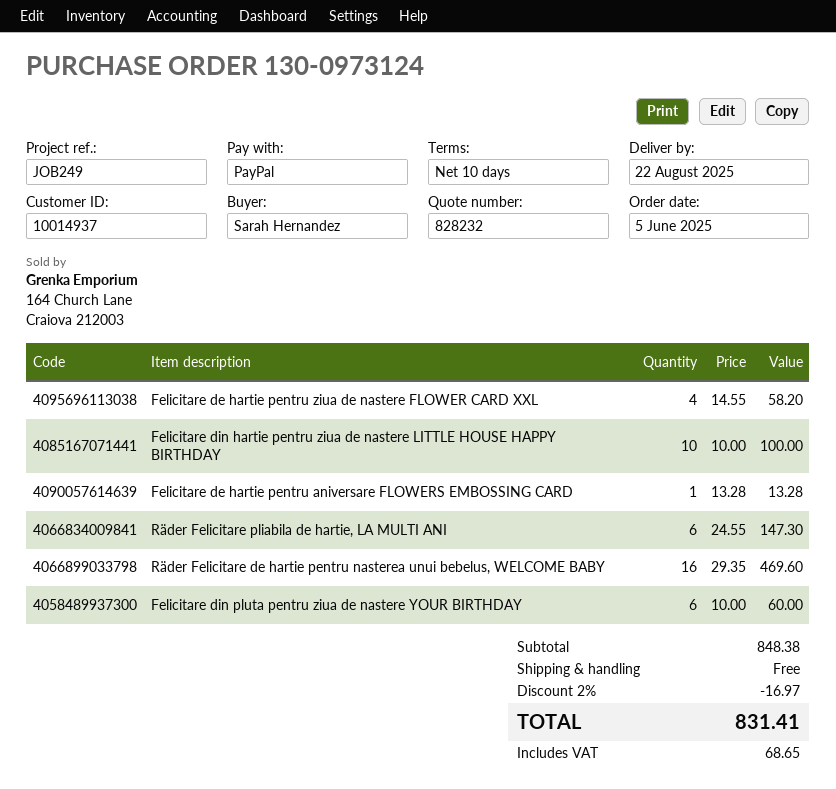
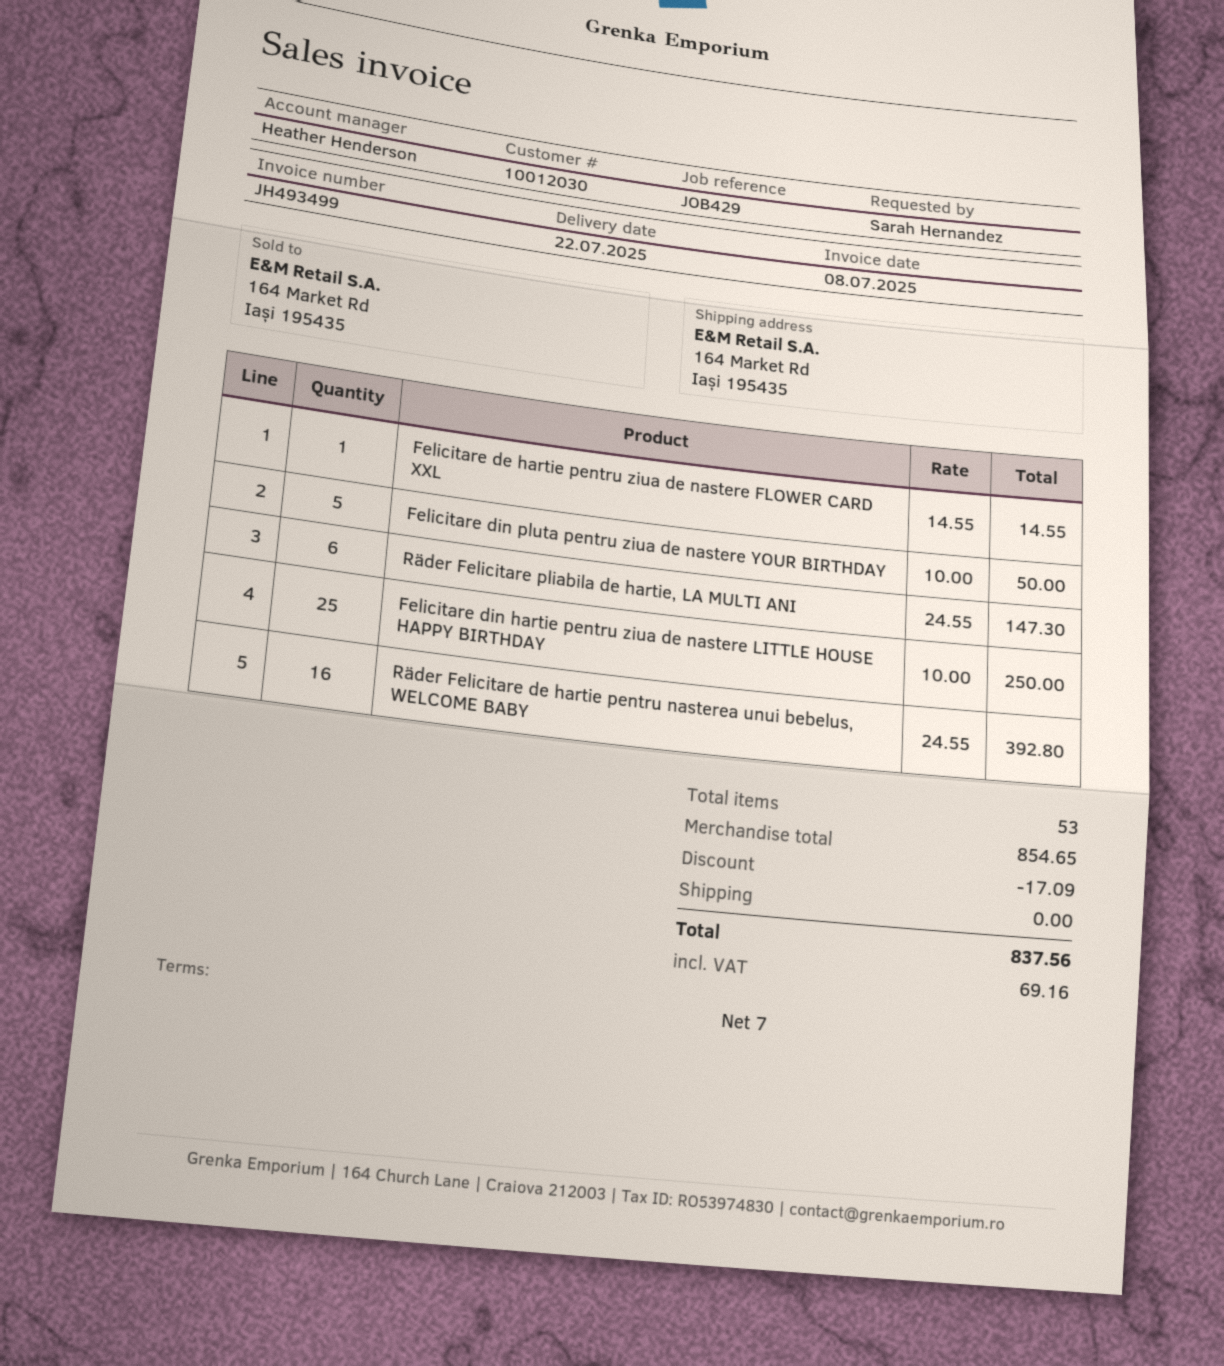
delivery date: 2025-08-22 -> 2025-07-22
payment terms: 10 days -> 7 days
customer number: 10014937 -> 10012030
reference: JOB249 -> JOB429
Felicitare de hartie pentru ziua de nastere FLOWER CARD XXL: 4 x 14.55 = 58.20 -> 1 x 14.55 = 14.55
Felicitare din hartie pentru ziua de nastere LITTLE HOUSE HAPPY BIRTHDAY: 10 x 10.00 = 100.00 -> 25 x 10.00 = 250.00
Felicitare de hartie pentru aniversare FLOWERS EMBOSSING CARD: 1 x 13.28 = 13.28 -> none
Räder Felicitare de hartie pentru nasterea unui bebelus, WELCOME BABY: 16 x 29.35 = 469.60 -> 16 x 24.55 = 392.80
Felicitare din pluta pentru ziua de nastere YOUR BIRTHDAY: 6 x 10.00 = 60.00 -> 5 x 10.00 = 50.00
subtotal: 848.38 -> 854.65
discount: 16.97 -> 17.09
tax: 68.65 -> 69.16
total: 831.41 -> 837.56

